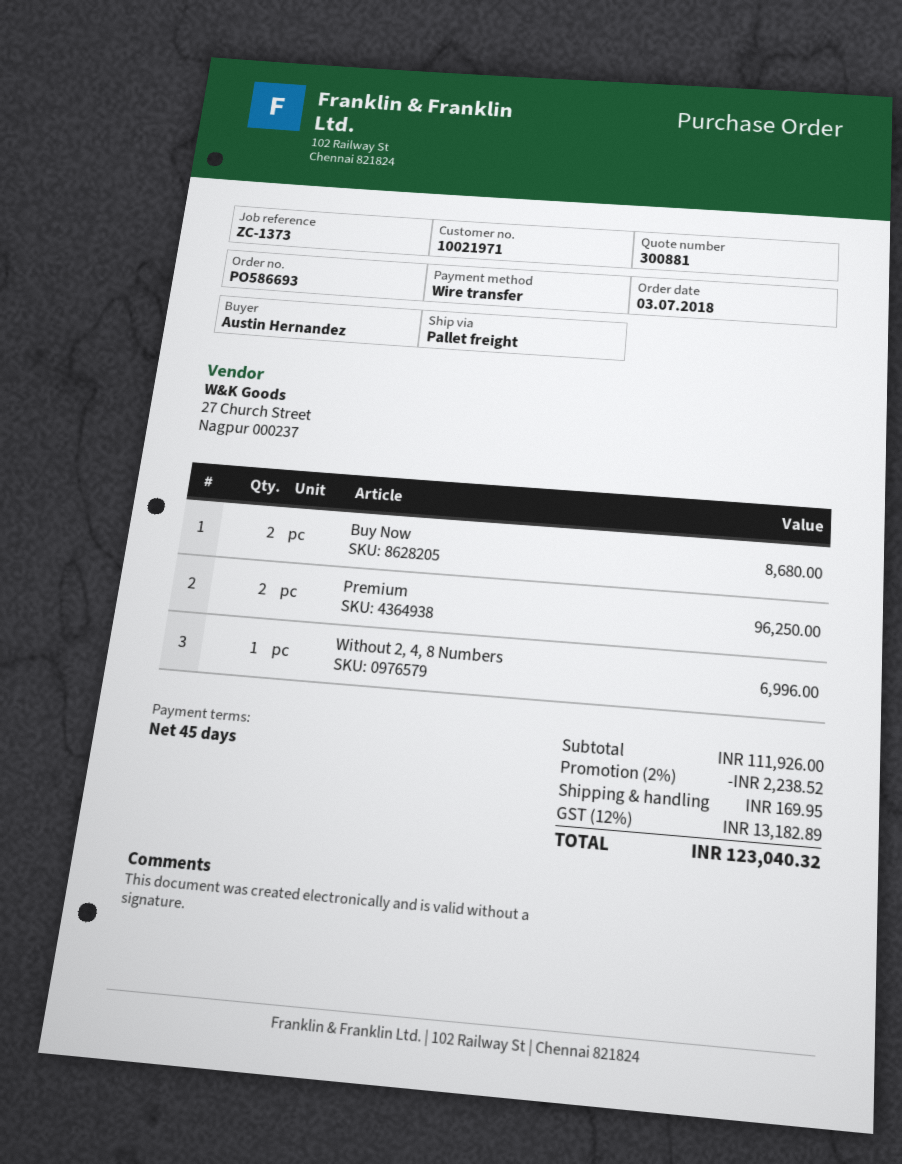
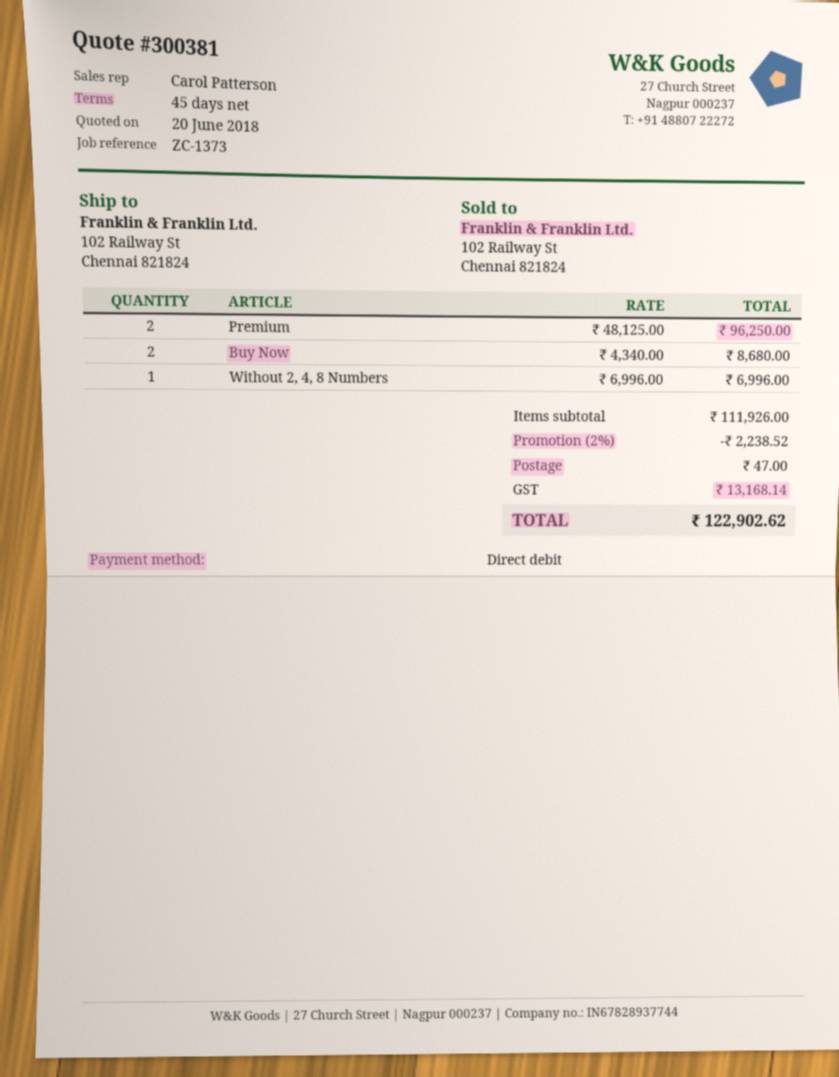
quote number: 300881 -> 300381
payment method: bank transfer -> direct debit
shipping: 169.95 -> 47.00
tax: 13182.89 -> 13168.14
total: 123040.32 -> 122902.62

